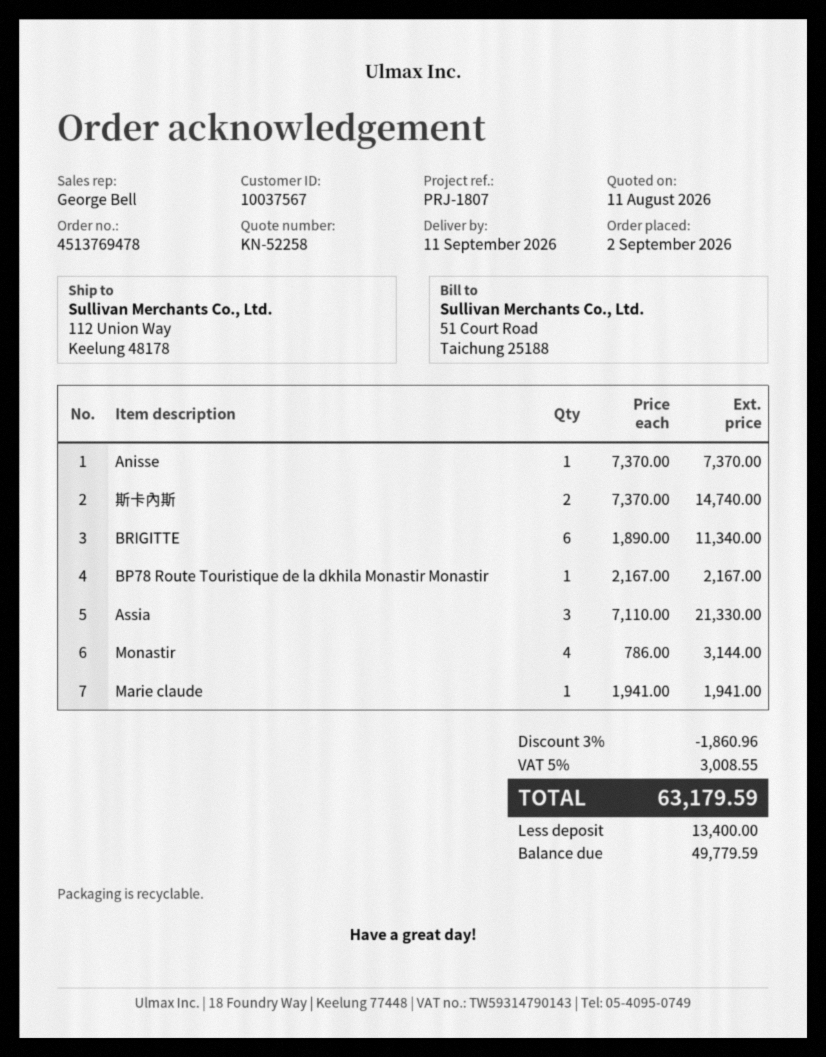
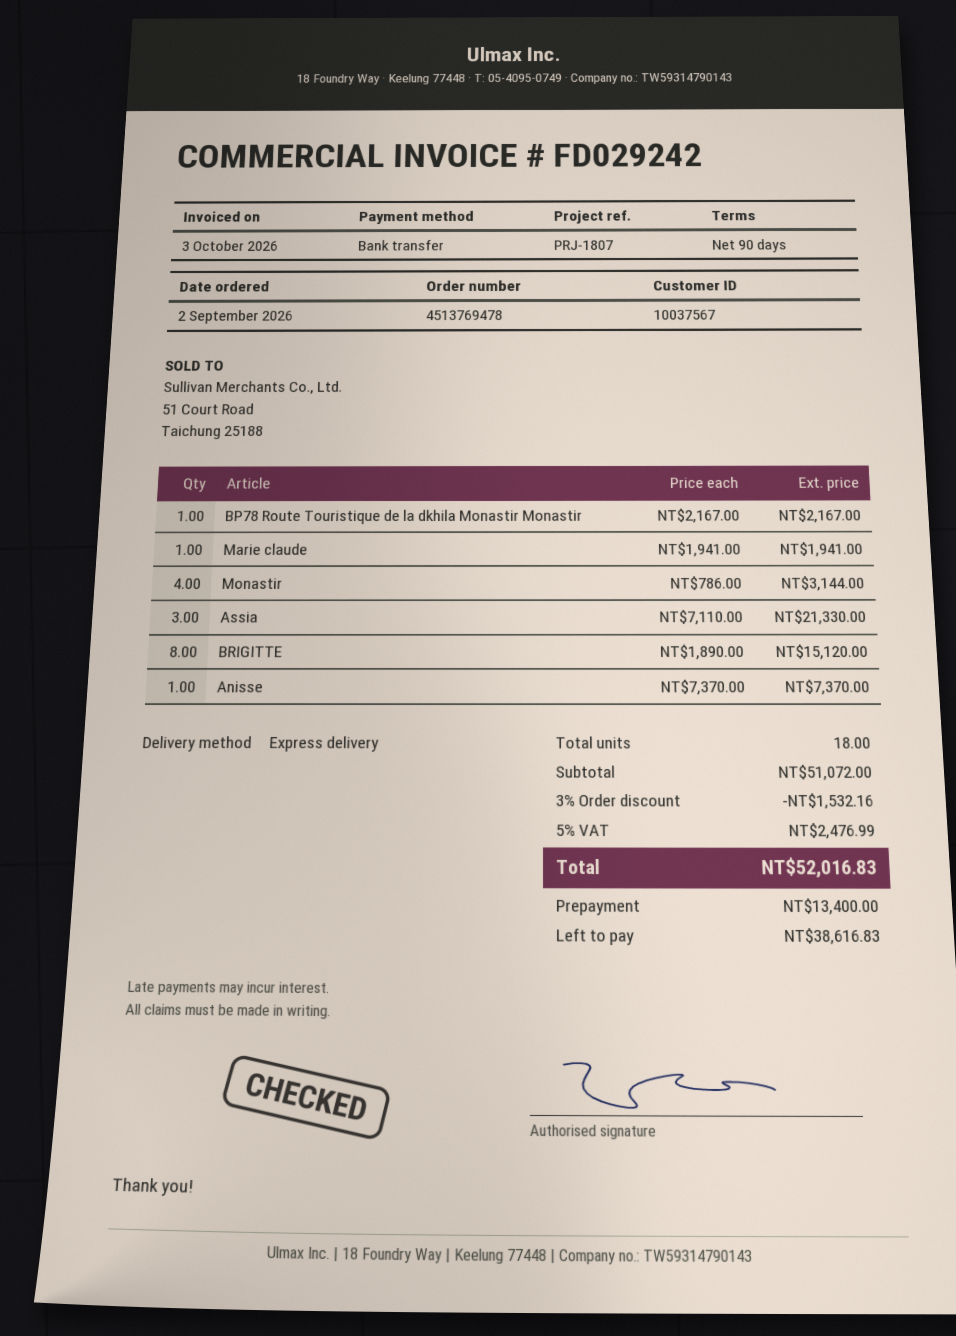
斯卡內斯: 2 x 7370.00 = 14740.00 -> none
BRIGITTE: 6 x 1890.00 = 11340.00 -> 8 x 1890.00 = 15120.00
discount: 3% = 1860.96 -> 3% = 1532.16
tax: 5% = 3008.55 -> 5% = 2476.99
total: 63179.59 -> 52016.83
balance: 49779.59 -> 38616.83

